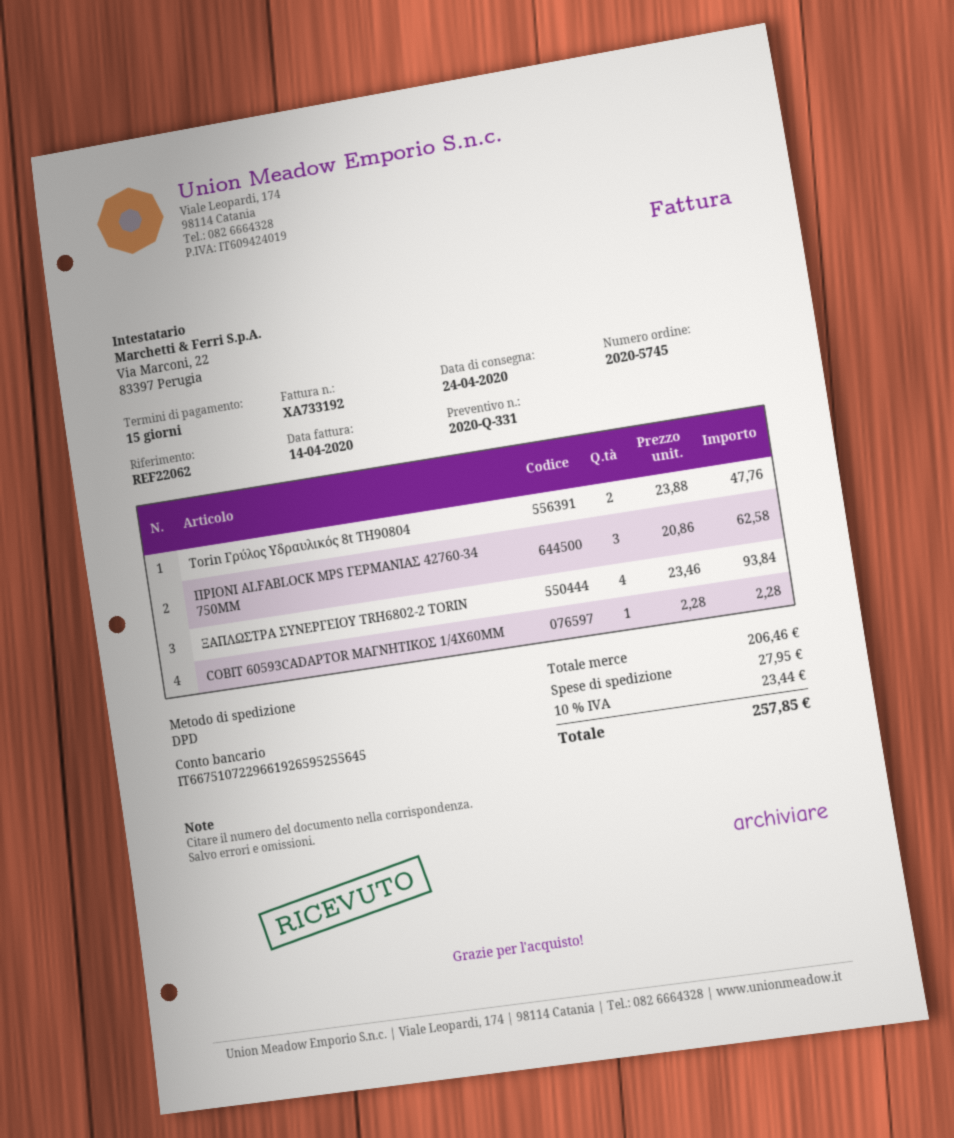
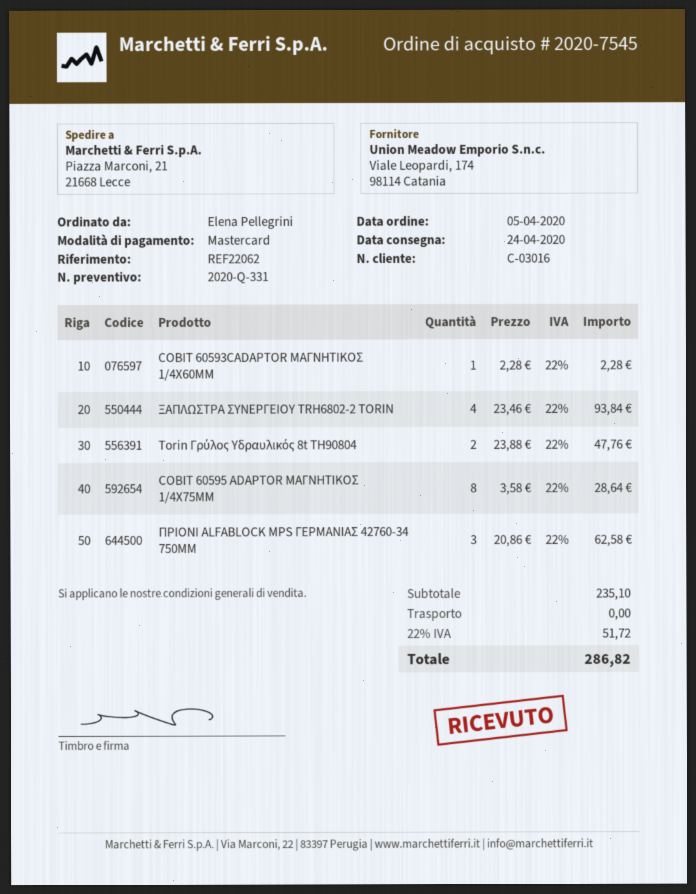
order number: 2020-5745 -> 2020-7545
COBIT 60595 ADAPTOR ΜΑΓΝΗΤΙΚΟΣ 1/4X75MM: none -> 8 x 3.58 = 28.64
subtotal: 206.46 -> 235.10
shipping: 27.95 -> 0.00
tax: 10% = 23.44 -> 22% = 51.72
total: 257.85 -> 286.82

